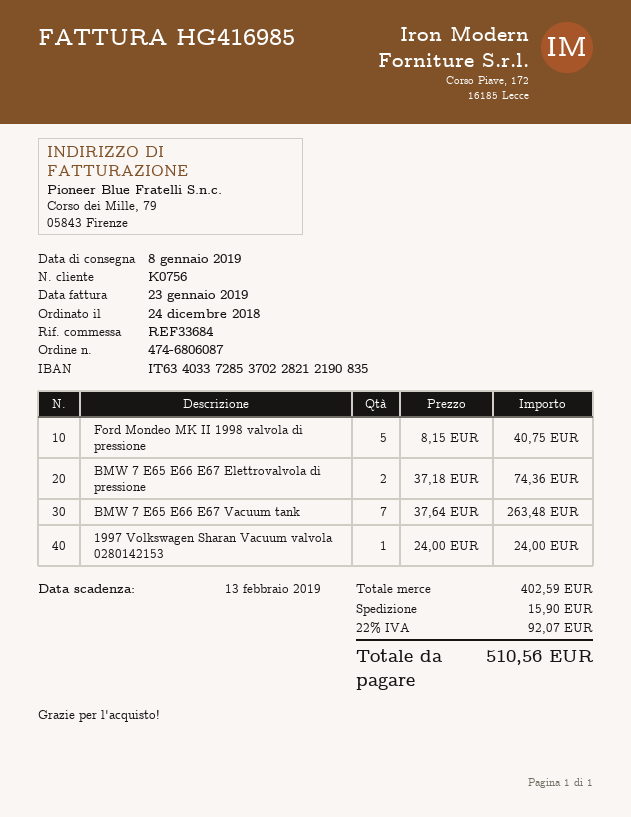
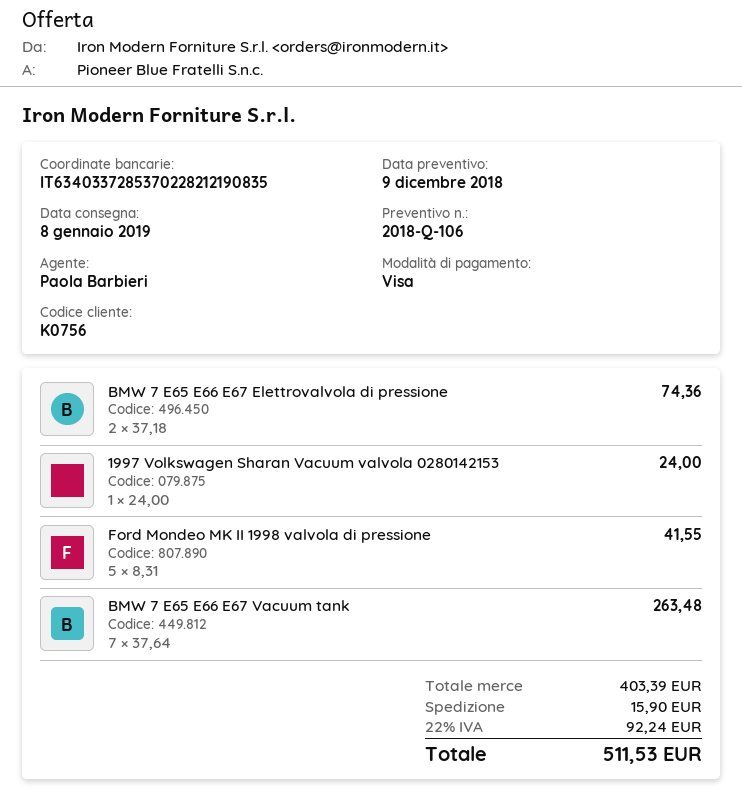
Ford Mondeo MK II 1998 valvola di pressione: 5 x 8.15 = 40.75 -> 5 x 8.31 = 41.55
subtotal: 402.59 -> 403.39
tax: 22% = 92.07 -> 22% = 92.24
total: 510.56 -> 511.53

